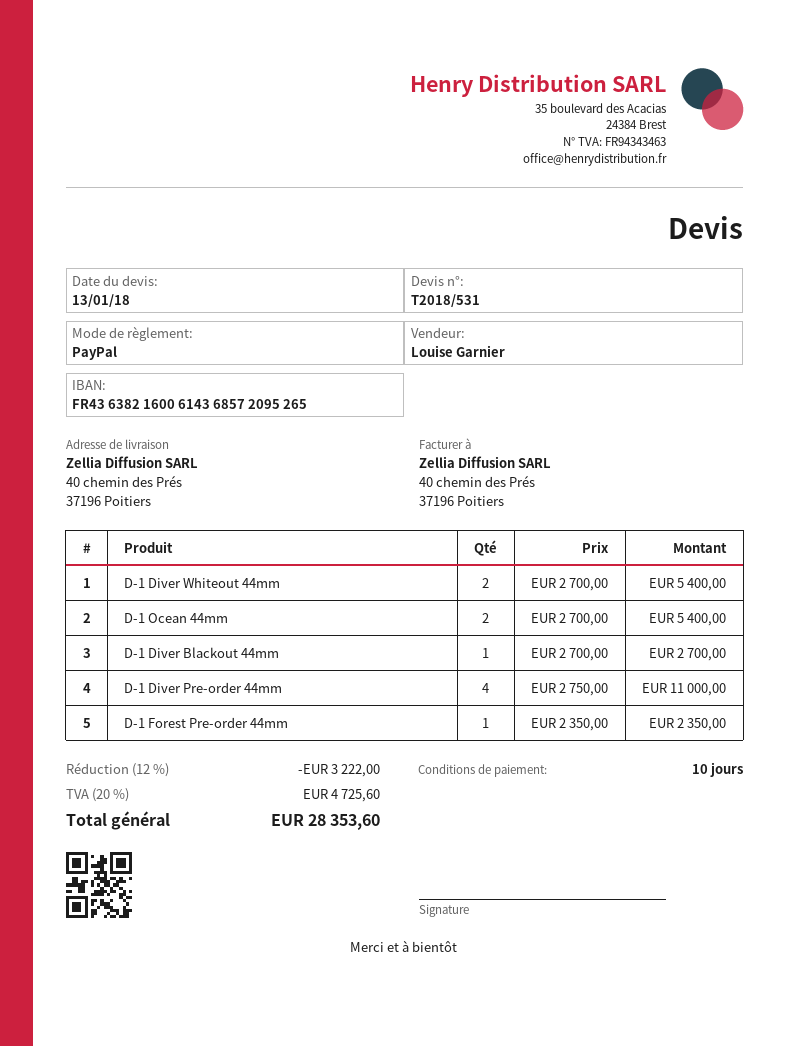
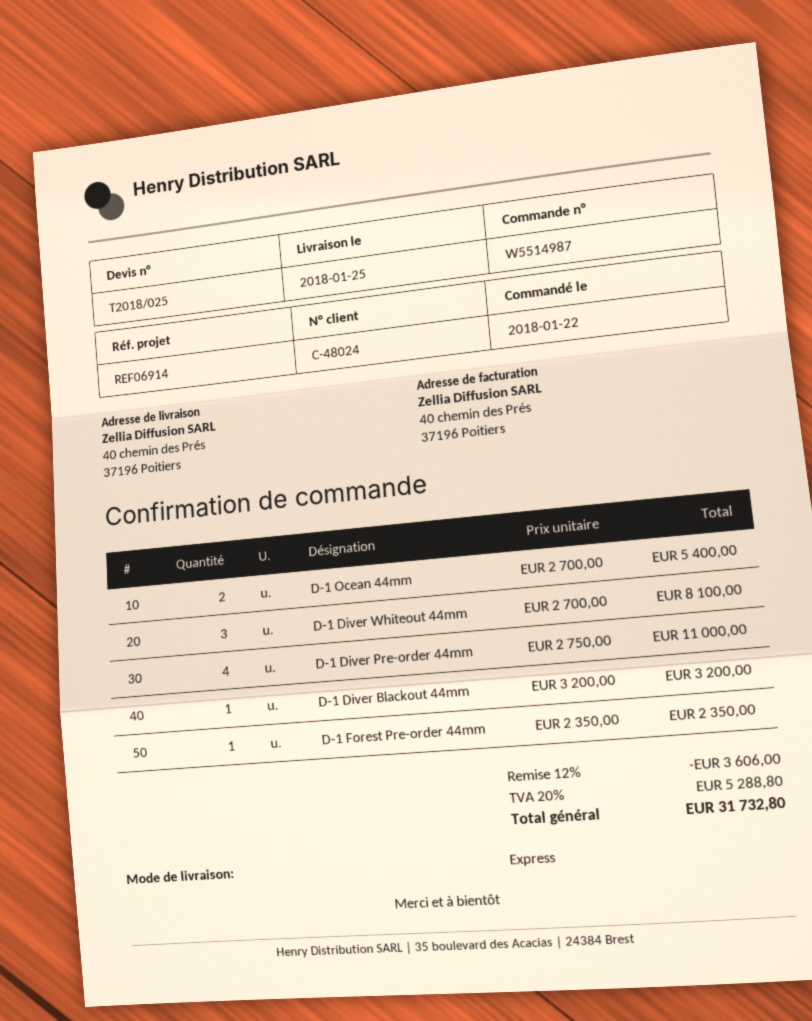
quote number: T2018/531 -> T2018/025
D-1 Diver Whiteout 44mm: 2 x 2700.00 = 5400.00 -> 3 x 2700.00 = 8100.00
D-1 Diver Blackout 44mm: 1 x 2700.00 = 2700.00 -> 1 x 3200.00 = 3200.00
discount: 12% = 3222.00 -> 12% = 3606.00
tax: 20% = 4725.60 -> 20% = 5288.80
total: 28353.60 -> 31732.80

